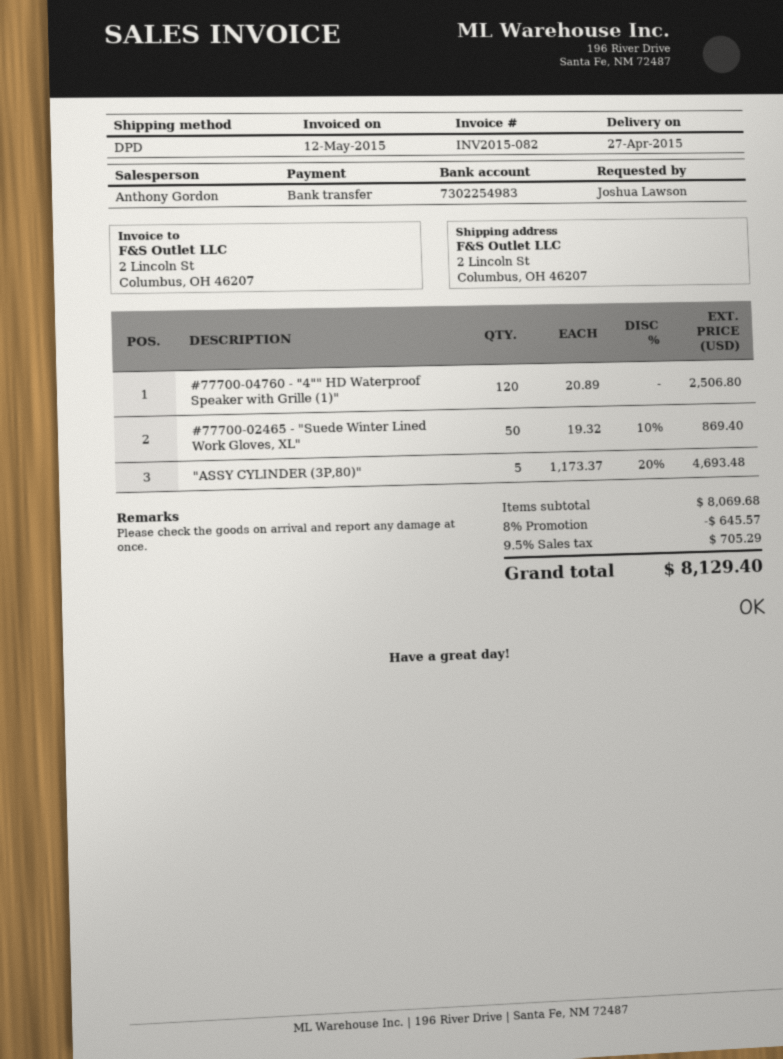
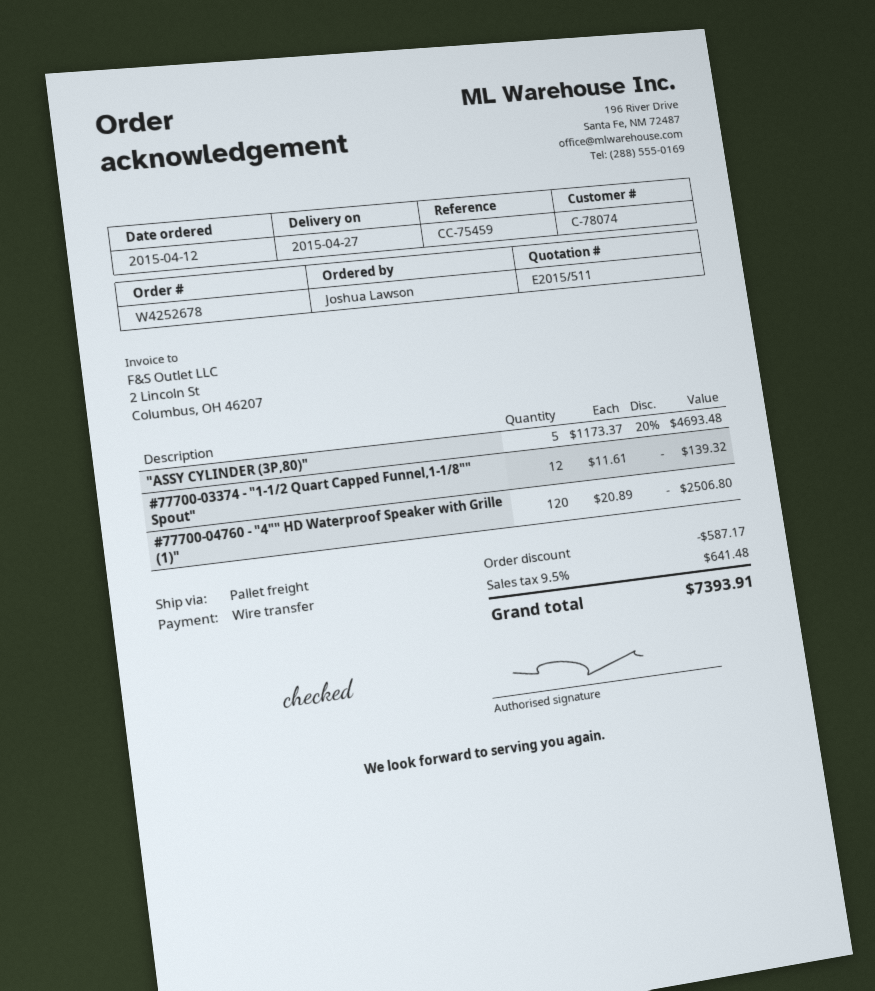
shipping method: DPD -> pallet freight
#77700-02465 - "Suede Winter Lined Work Gloves, XL": 50 x 19.32 - 10% = 869.40 -> none
#77700-03374 - "1-1/2 Quart Capped Funnel,1-1/8"" Spout": none -> 12 x 11.61 = 139.32
discount: 645.57 -> 587.17
tax: 9.5% = 705.29 -> 9.5% = 641.48
total: 8129.40 -> 7393.91

